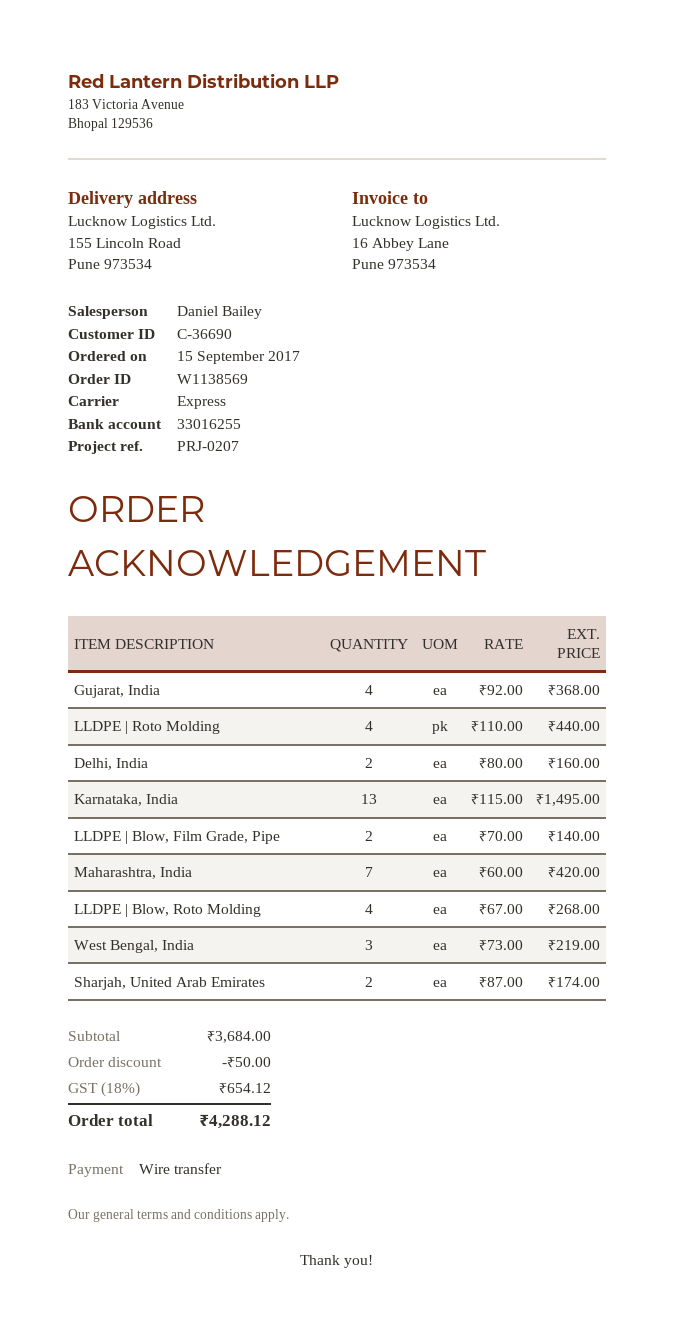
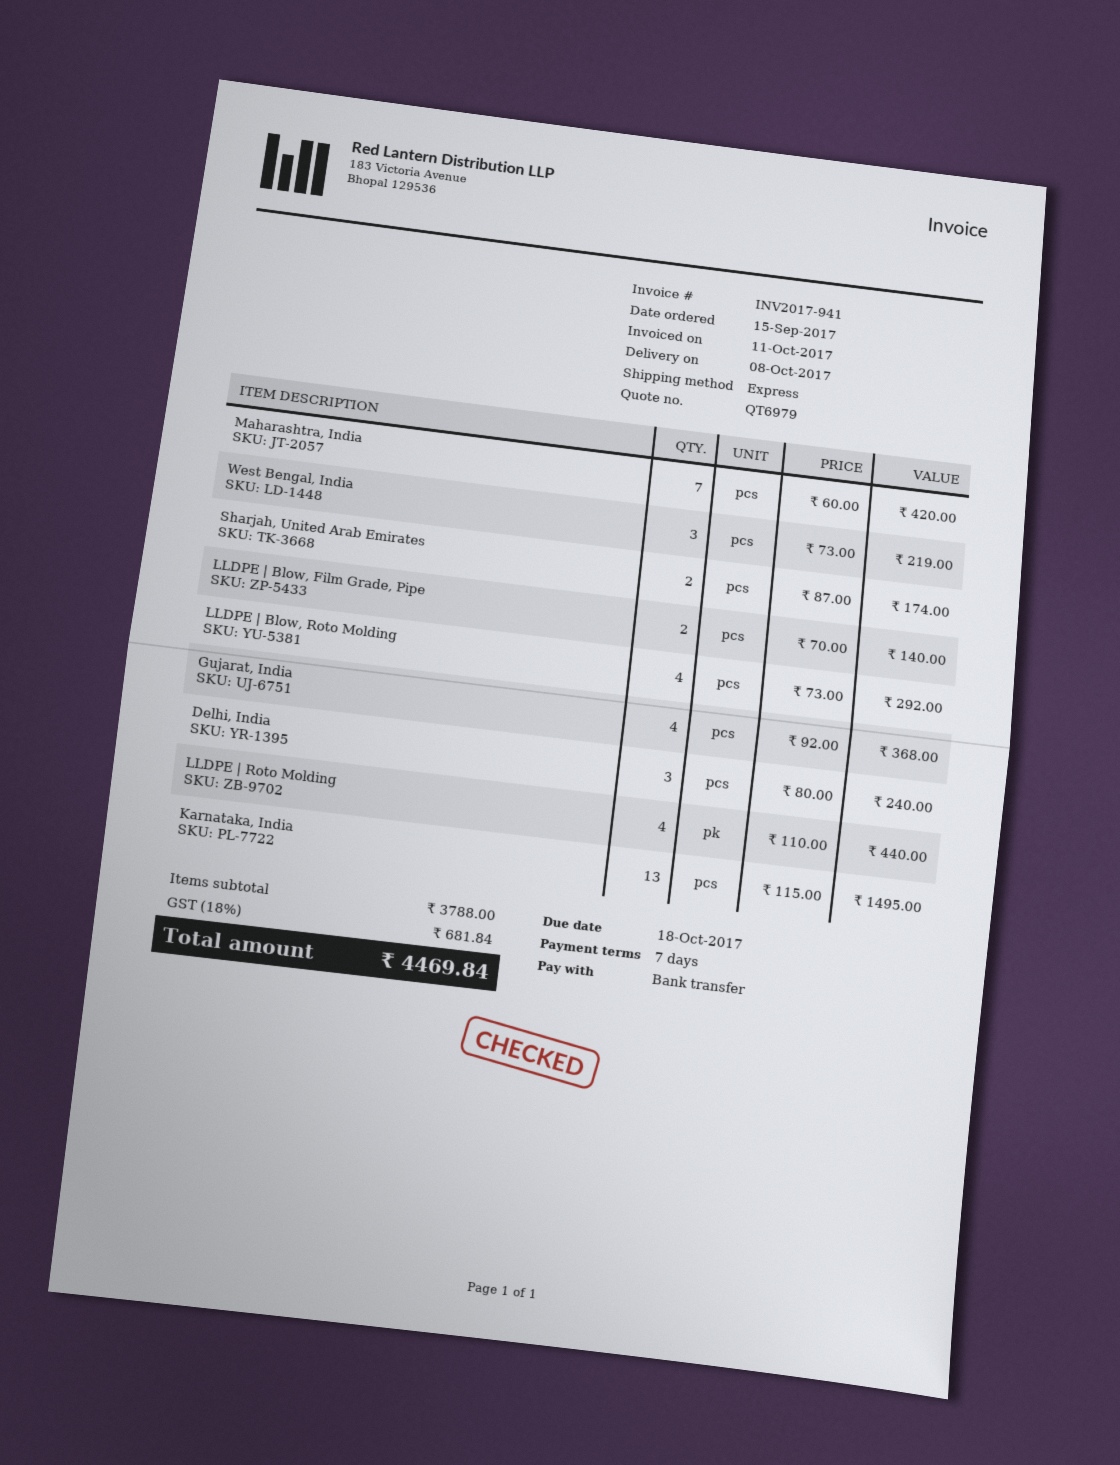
Delhi, India: 2 x 80.00 = 160.00 -> 3 x 80.00 = 240.00
LLDPE | Blow, Roto Molding: 4 x 67.00 = 268.00 -> 4 x 73.00 = 292.00
subtotal: 3684.00 -> 3788.00
discount: 50.00 -> none
tax: 18% = 654.12 -> 18% = 681.84
total: 4288.12 -> 4469.84

